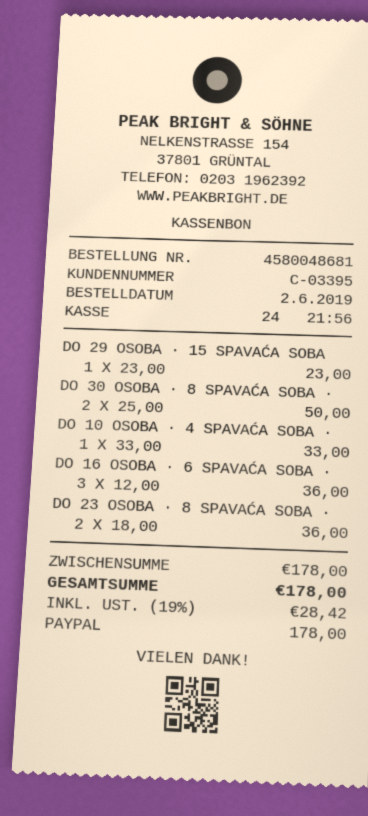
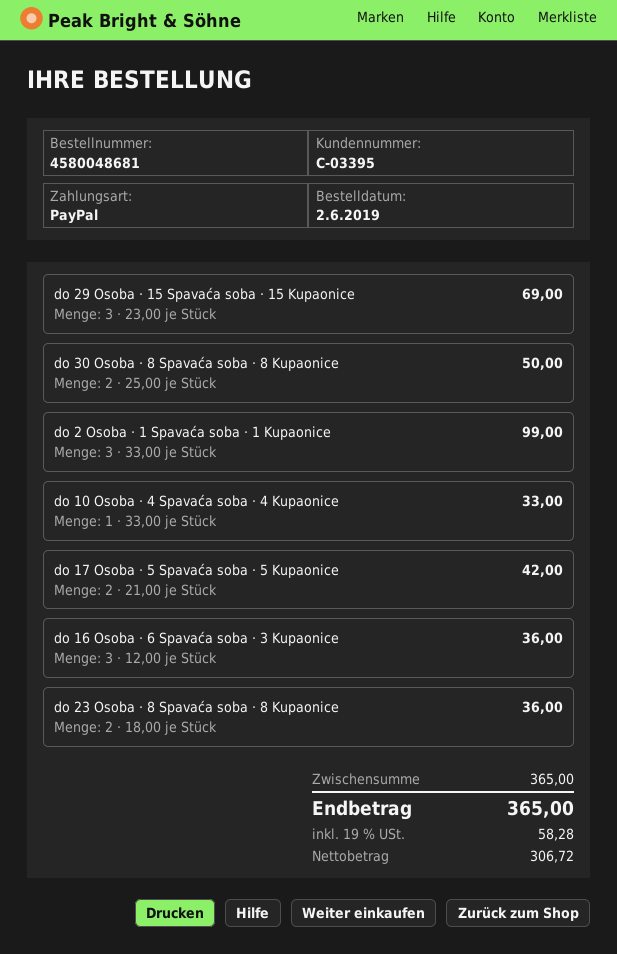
DO 29 OSOBA · 15 SPAVAĆA SOBA: 1 x 23.00 = 23.00 -> 3 x 23.00 = 69.00
do 2 Osoba · 1 Spavaća soba · 1 Kupaonice: none -> 3 x 33.00 = 99.00
do 17 Osoba · 5 Spavaća soba · 5 Kupaonice: none -> 2 x 21.00 = 42.00
subtotal: 178.00 -> 365.00
tax: 19% = 28.42 -> 19% = 58.28
total: 178.00 -> 365.00

